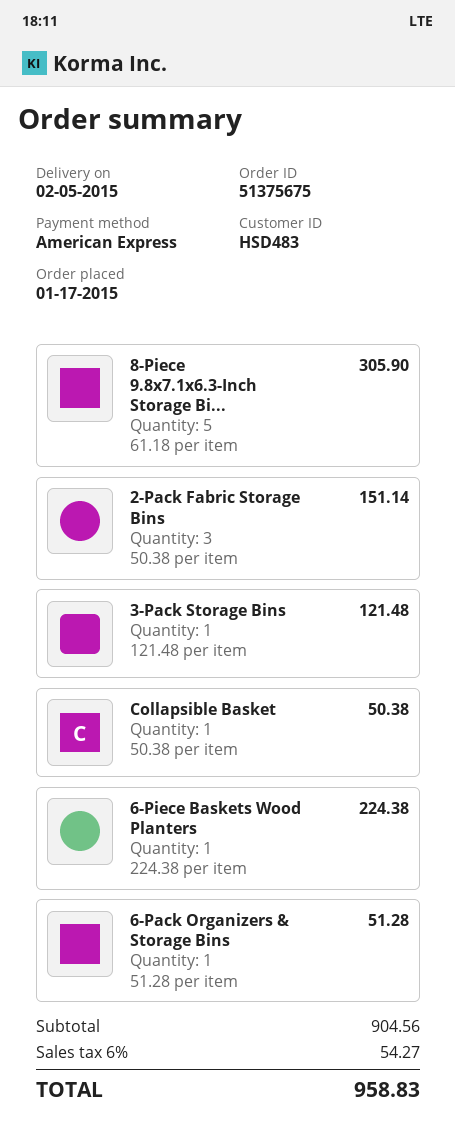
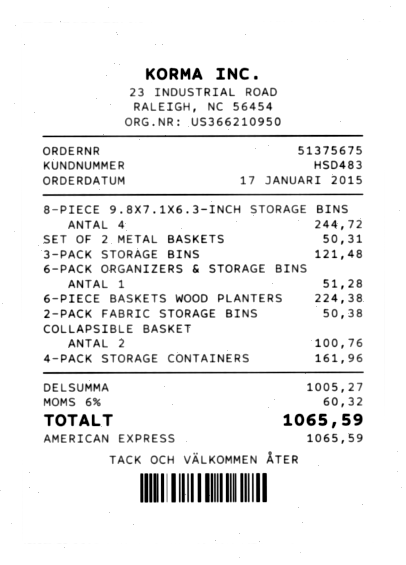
8-Piece 9.8x7.1x6.3-Inch Storage Bi...: 5 for 305.90 -> 4 for 244.72
2-Pack Fabric Storage Bins: 3 for 151.14 -> 1 for 50.38
Collapsible Basket: 1 for 50.38 -> 2 for 100.76
SET OF 2 METAL BASKETS: none -> 1 for 50.31
4-PACK STORAGE CONTAINERS: none -> 1 for 161.96
subtotal: 904.56 -> 1005.27
tax: 6% = 54.27 -> 6% = 60.32
total: 958.83 -> 1065.59

